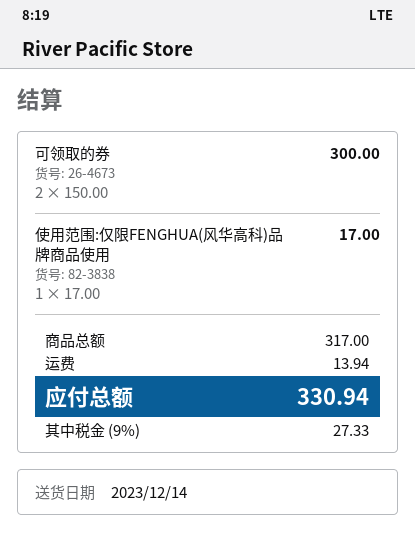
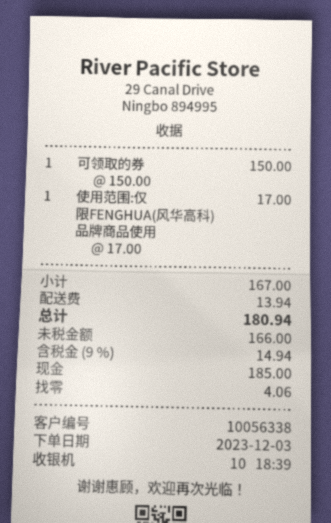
可领取的券: 2 x 150.00 = 300.00 -> 1 x 150.00 = 150.00
subtotal: 317.00 -> 167.00
tax: 9% = 27.33 -> 9% = 14.94
total: 330.94 -> 180.94

